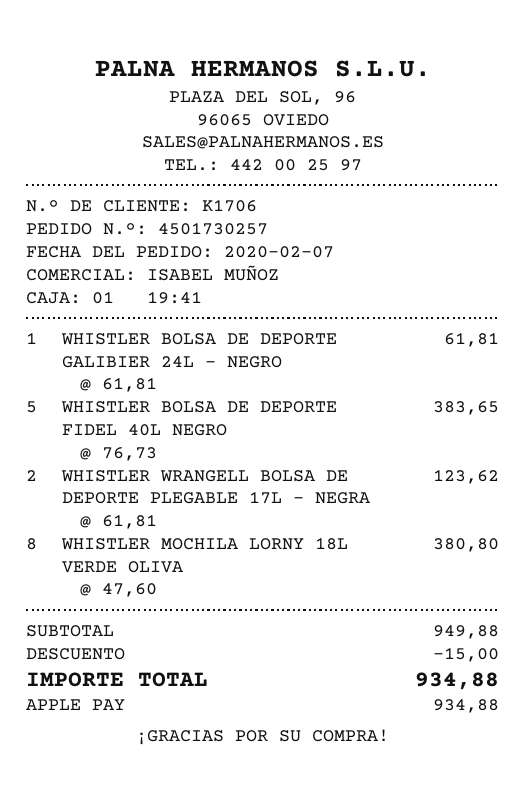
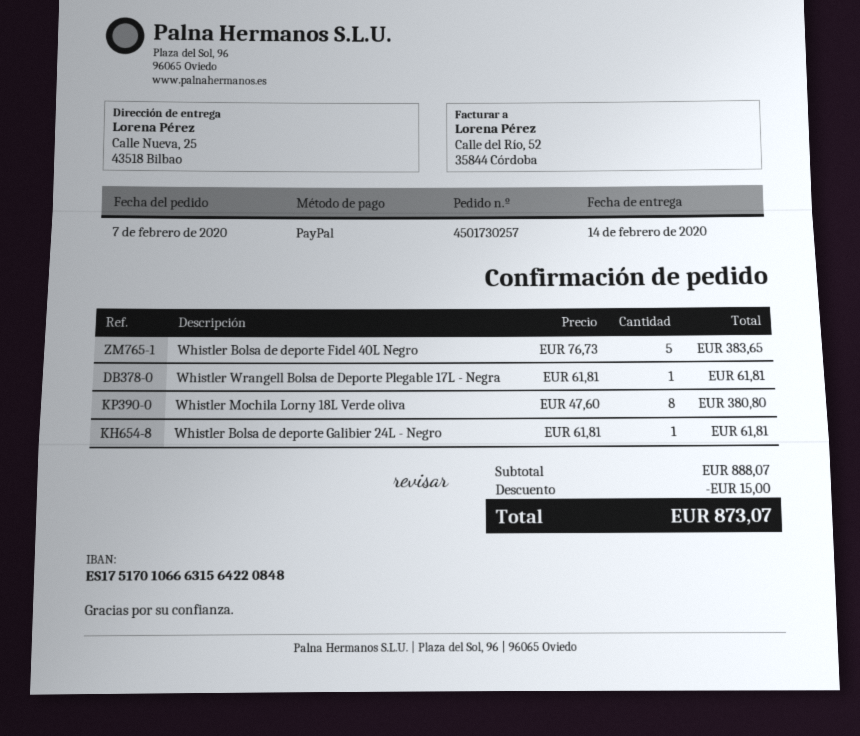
payment method: Apple Pay -> PayPal
WHISTLER WRANGELL BOLSA DE DEPORTE PLEGABLE 17L - NEGRA: 2 x 61.81 = 123.62 -> 1 x 61.81 = 61.81
subtotal: 949.88 -> 888.07
total: 934.88 -> 873.07

